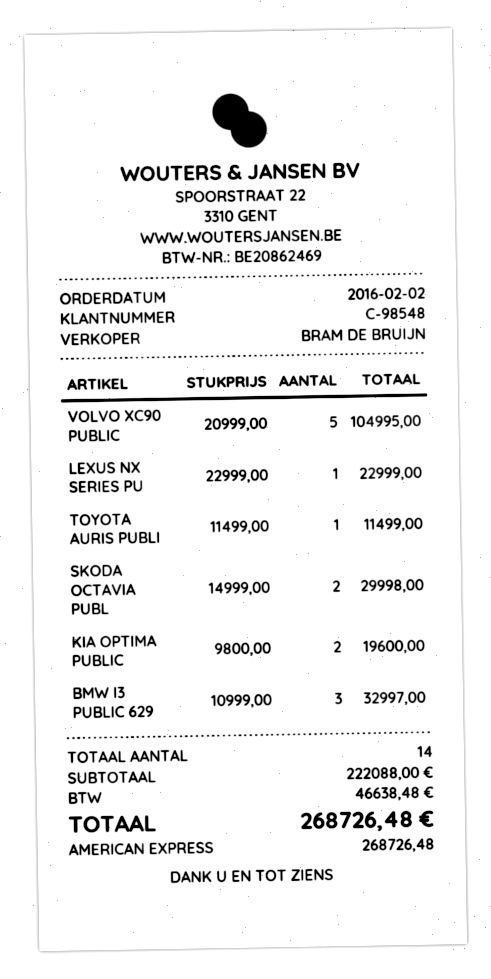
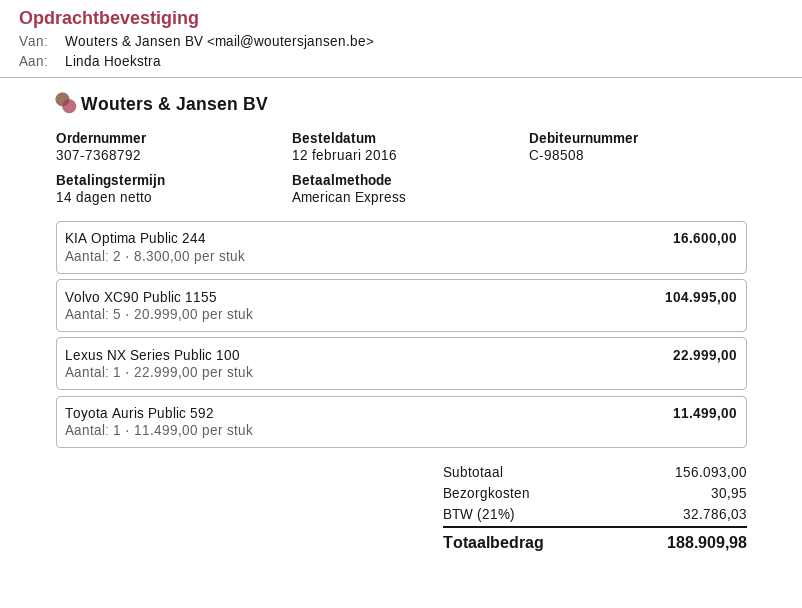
order date: 2016-02-02 -> 2016-02-12
customer number: C-98548 -> C-98508
SKODA OCTAVIA PUBL: 2 x 14999.00 = 29998.00 -> none
KIA OPTIMA PUBLIC: 2 x 9800.00 = 19600.00 -> 2 x 8300.00 = 16600.00
BMW I3 PUBLIC 629: 3 x 10999.00 = 32997.00 -> none
subtotal: 222088.00 -> 156093.00
shipping: none -> 30.95
tax: 46638.48 -> 32786.03
total: 268726.48 -> 188909.98

